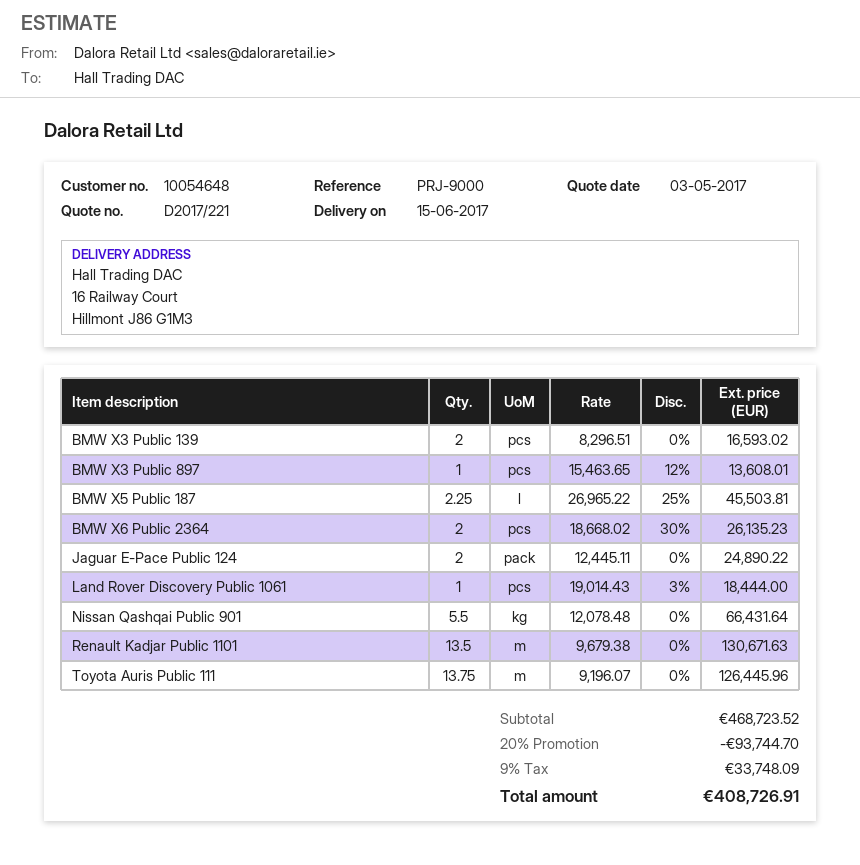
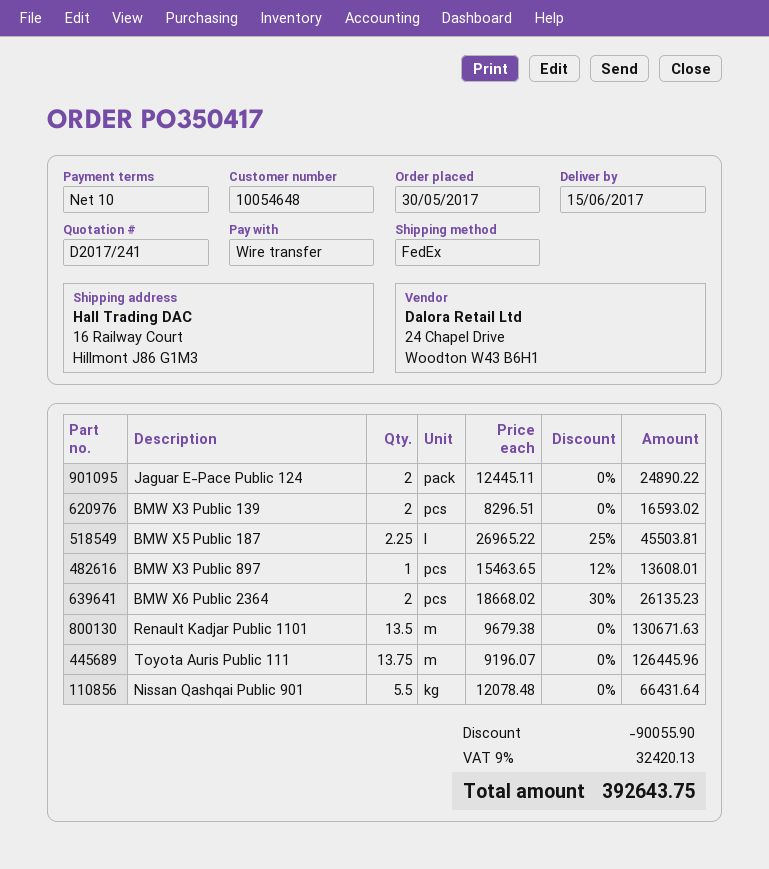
quote number: D2017/221 -> D2017/241
Land Rover Discovery Public 1061: 1 x 19014.43 - 3% = 18444.00 -> none
discount: 93744.70 -> 90055.90
tax: 9% = 33748.09 -> 9% = 32420.13
total: 408726.91 -> 392643.75

